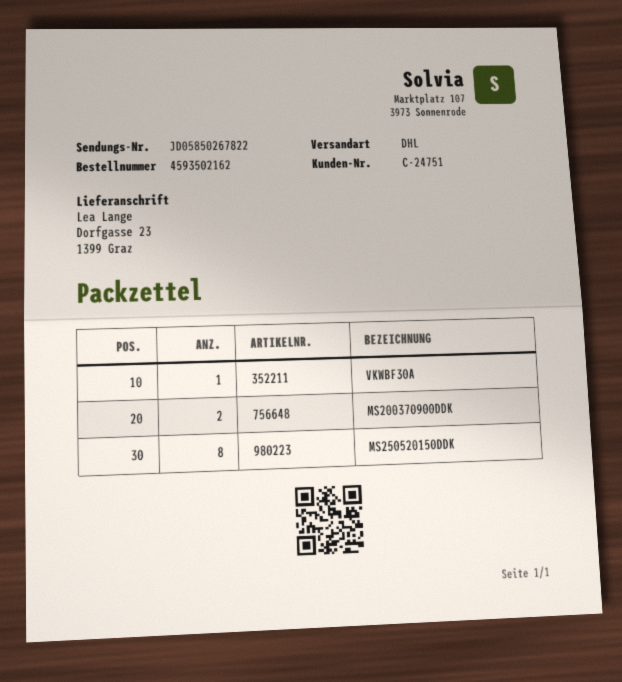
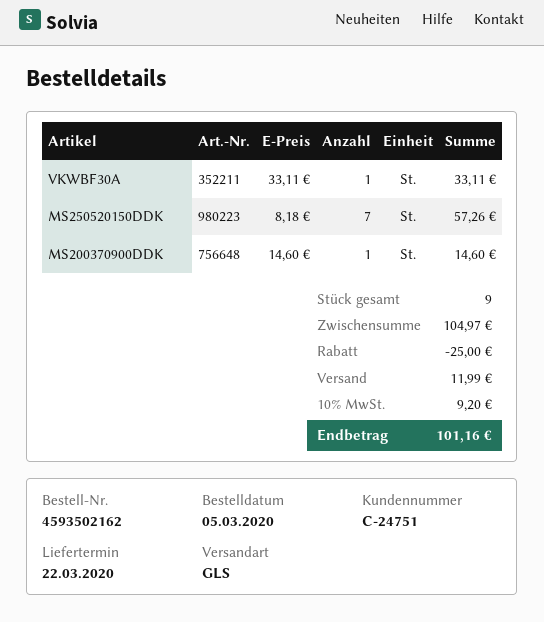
shipping method: DHL -> GLS
MS200370900DDK: 2 -> 1
MS250520150DDK: 8 -> 7

